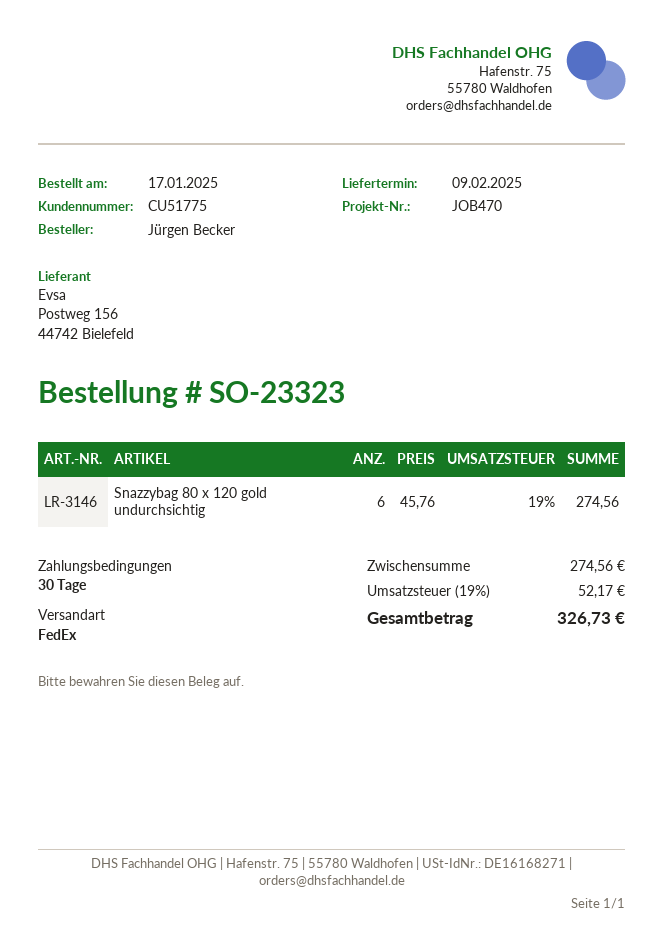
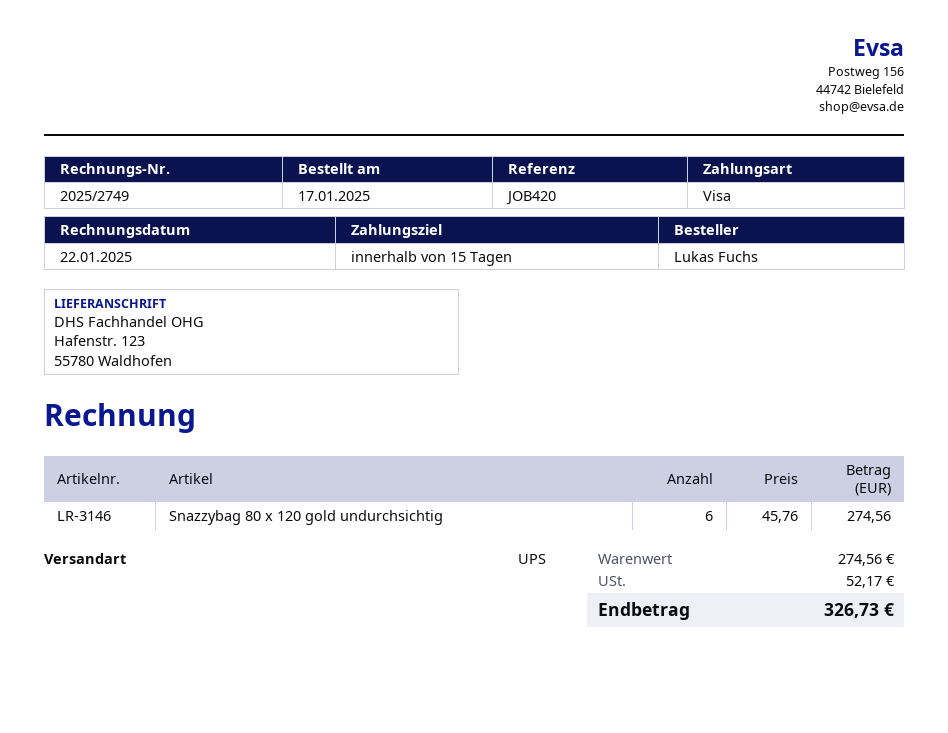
payment terms: 30 days -> 15 days
reference: JOB470 -> JOB420
ordered by: Jürgen Becker -> Lukas Fuchs
shipping method: FedEx -> UPS

